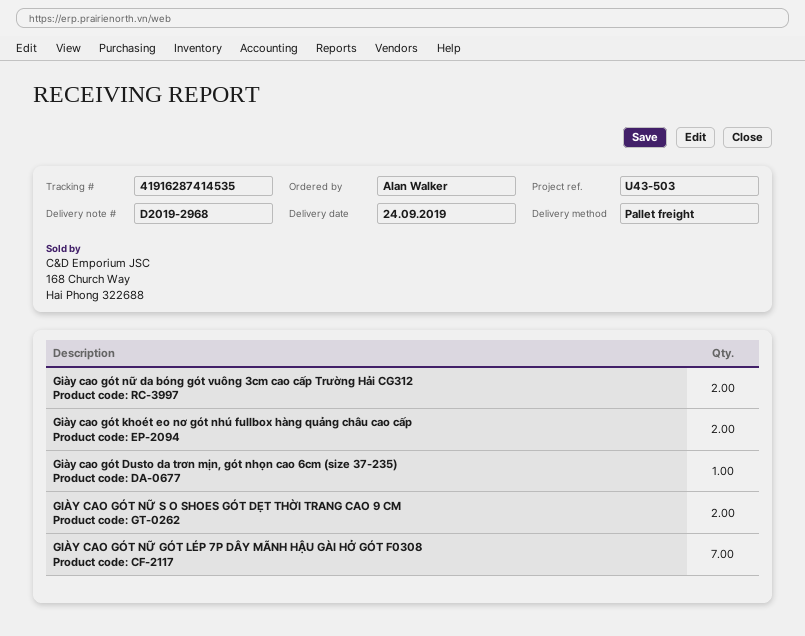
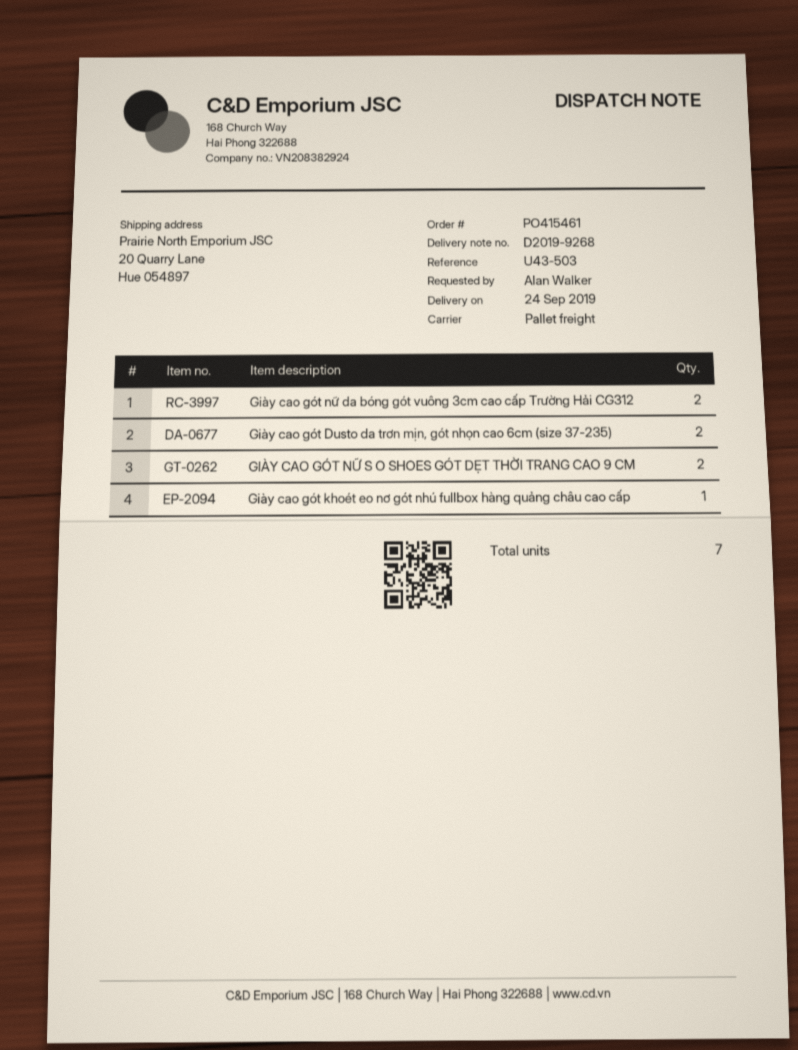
delivery note number: D2019-2968 -> D2019-9268
Giày cao gót khoét eo nơ gót nhú fullbox hàng quảng châu cao cấp: 2 -> 1
Giày cao gót Dusto da trơn mịn, gót nhọn cao 6cm (size 37-235): 1 -> 2
GIÀY CAO GÓT NỮ GÓT LÉP 7P DÂY MÃNH HẬU GÀI HỞ GÓT F0308: 7 -> none

